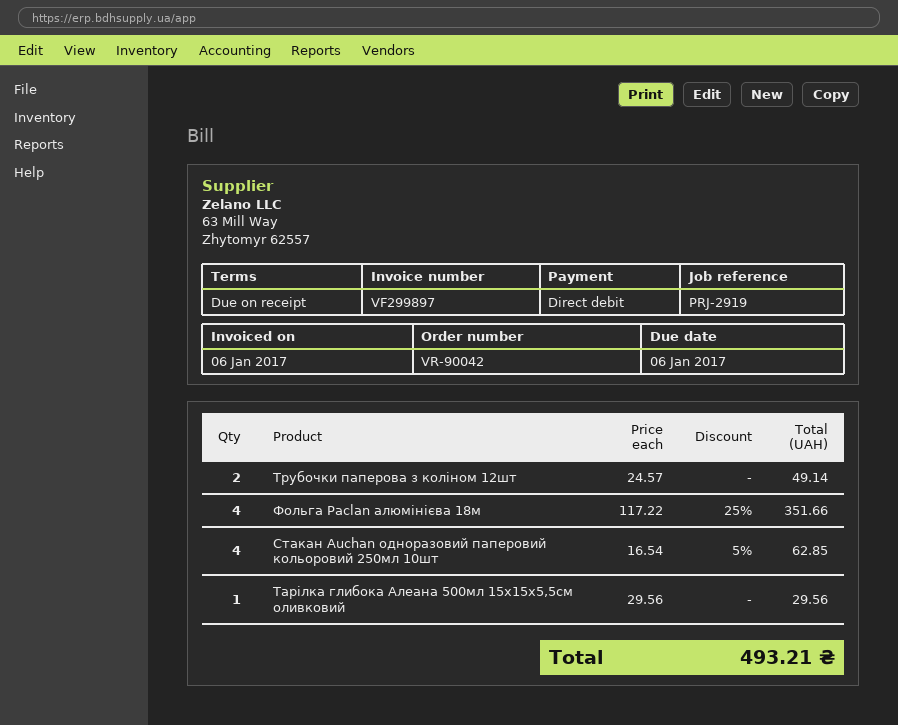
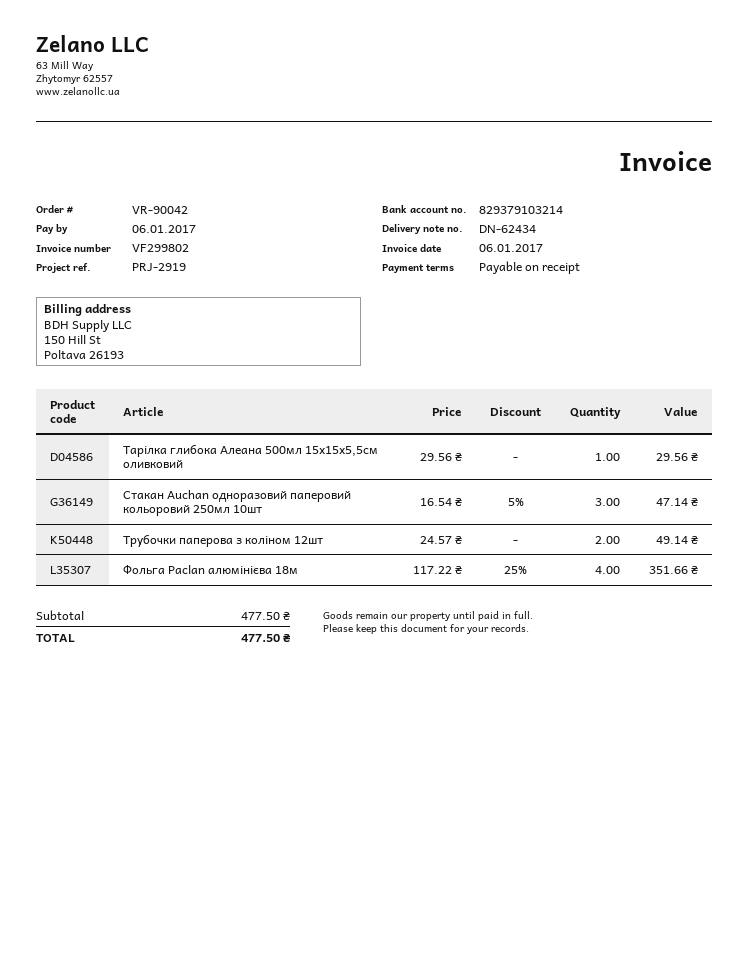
invoice number: VF299897 -> VF299802
Стакан Auchan одноразовий паперовий кольоровий 250мл 10шт: 4 x 16.54 - 5% = 62.85 -> 3 x 16.54 - 5% = 47.14
total: 493.21 -> 477.50

